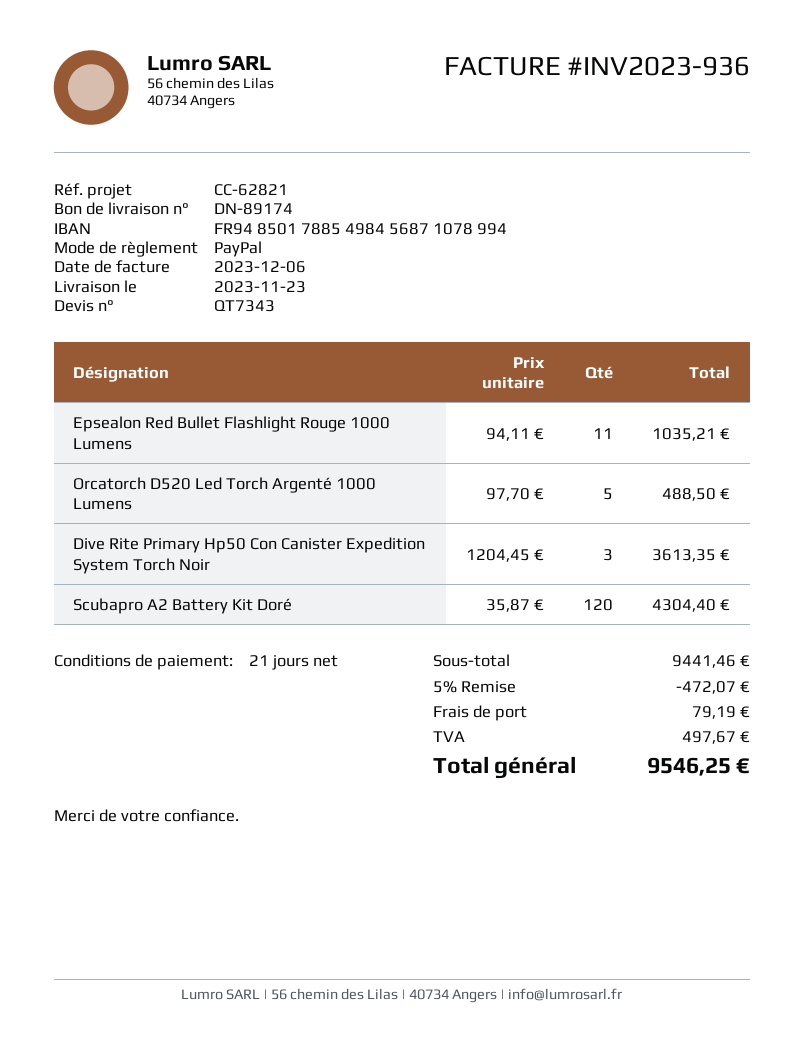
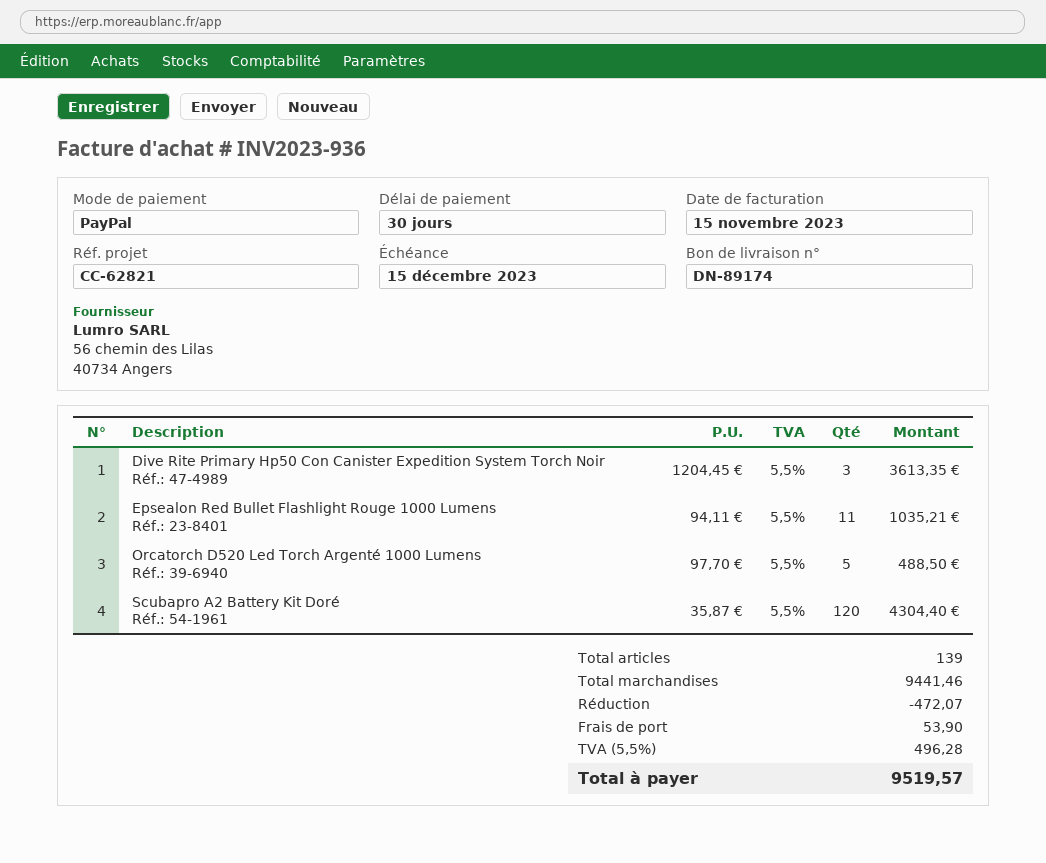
invoice date: 2023-12-06 -> 2023-11-15
payment terms: 21 days -> 30 days
shipping: 79.19 -> 53.90
tax: 497.67 -> 496.28
total: 9546.25 -> 9519.57

